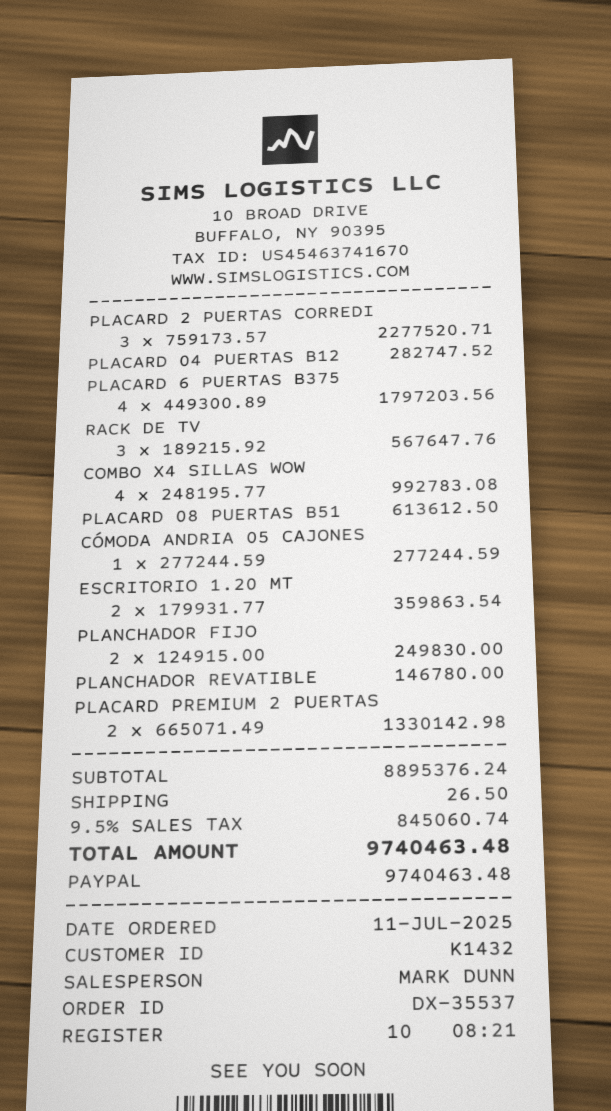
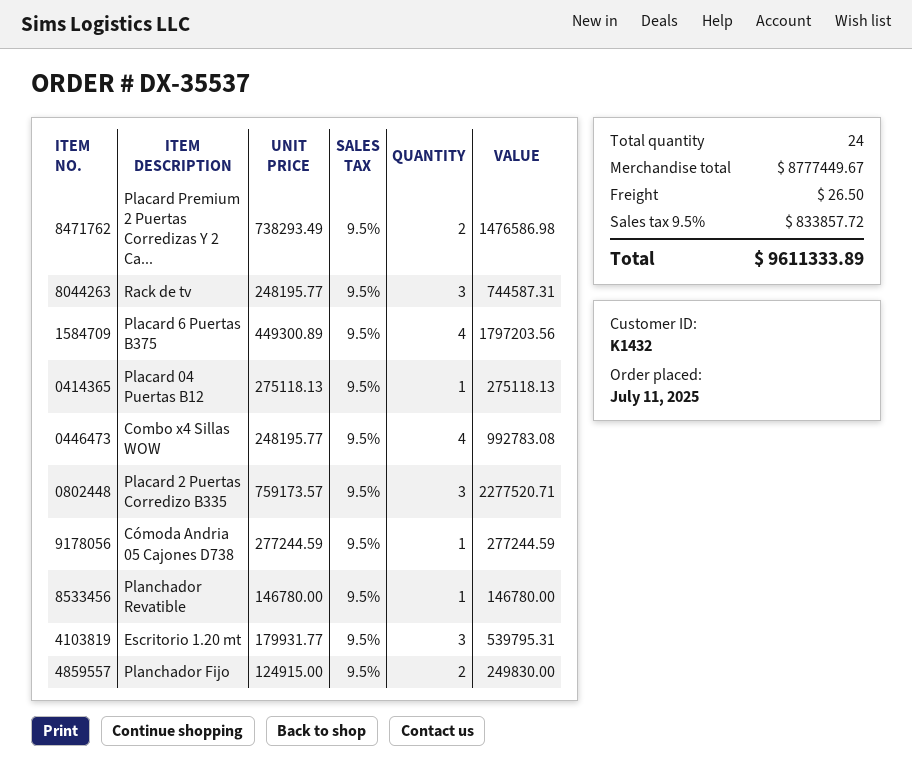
PLACARD 04 PUERTAS B12: 1 x 282747.52 = 282747.52 -> 1 x 275118.13 = 275118.13
RACK DE TV: 3 x 189215.92 = 567647.76 -> 3 x 248195.77 = 744587.31
PLACARD 08 PUERTAS B51: 1 x 613612.50 = 613612.50 -> none
ESCRITORIO 1.20 MT: 2 x 179931.77 = 359863.54 -> 3 x 179931.77 = 539795.31
PLACARD PREMIUM 2 PUERTAS: 2 x 665071.49 = 1330142.98 -> 2 x 738293.49 = 1476586.98
subtotal: 8895376.24 -> 8777449.67
tax: 9.5% = 845060.74 -> 9.5% = 833857.72
total: 9740463.48 -> 9611333.89

